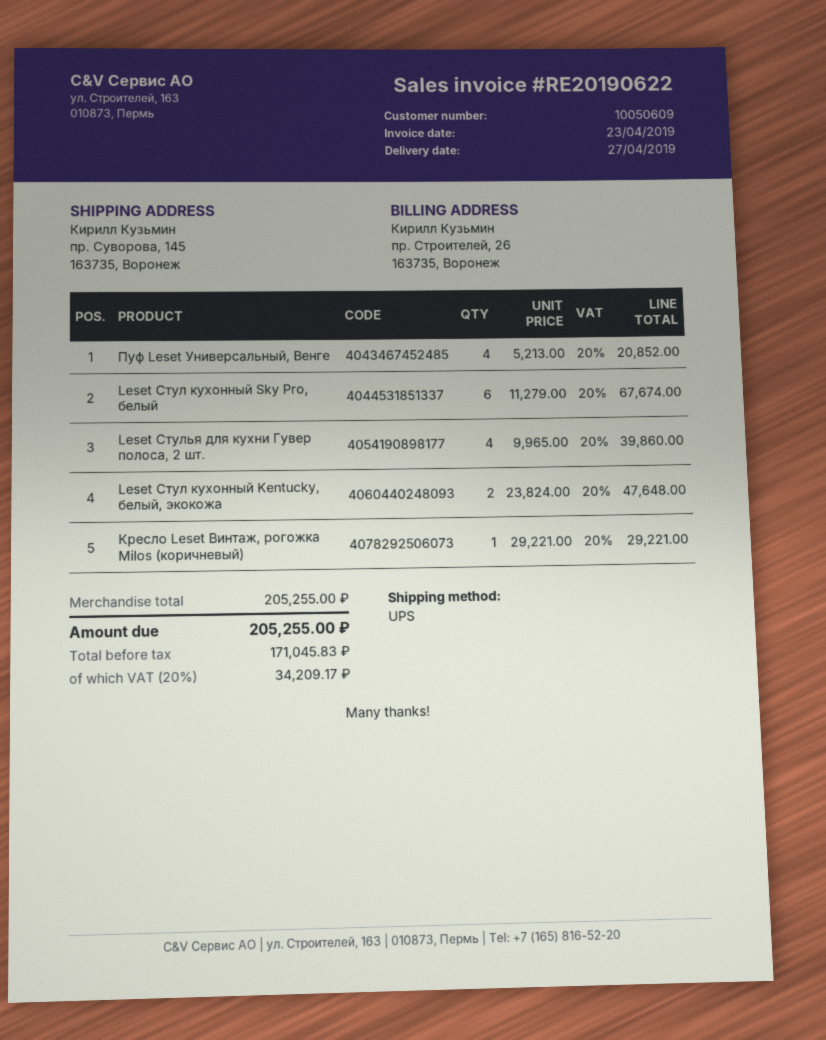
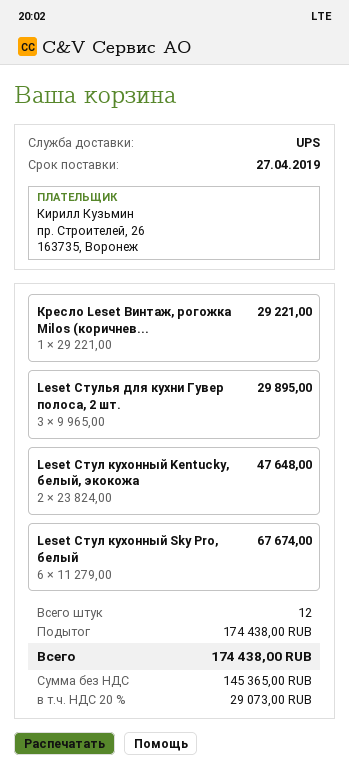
Пуф Leset Универсальный, Венге: 4 x 5213.00 = 20852.00 -> none
Leset Стулья для кухни Гувер полоса, 2 шт.: 4 x 9965.00 = 39860.00 -> 3 x 9965.00 = 29895.00
subtotal: 205255.00 -> 174438.00
net: 171045.83 -> 145365.00
tax: 20% = 34209.17 -> 20% = 29073.00
total: 205255.00 -> 174438.00

